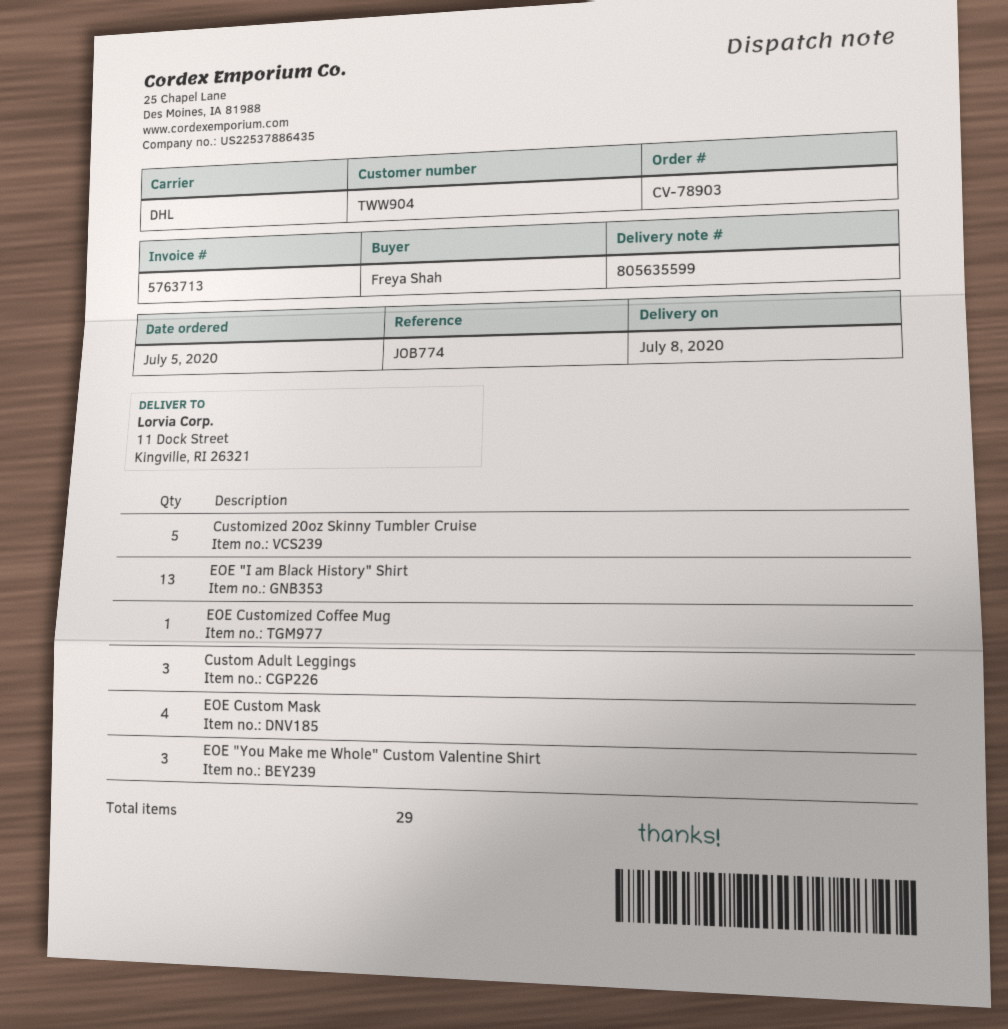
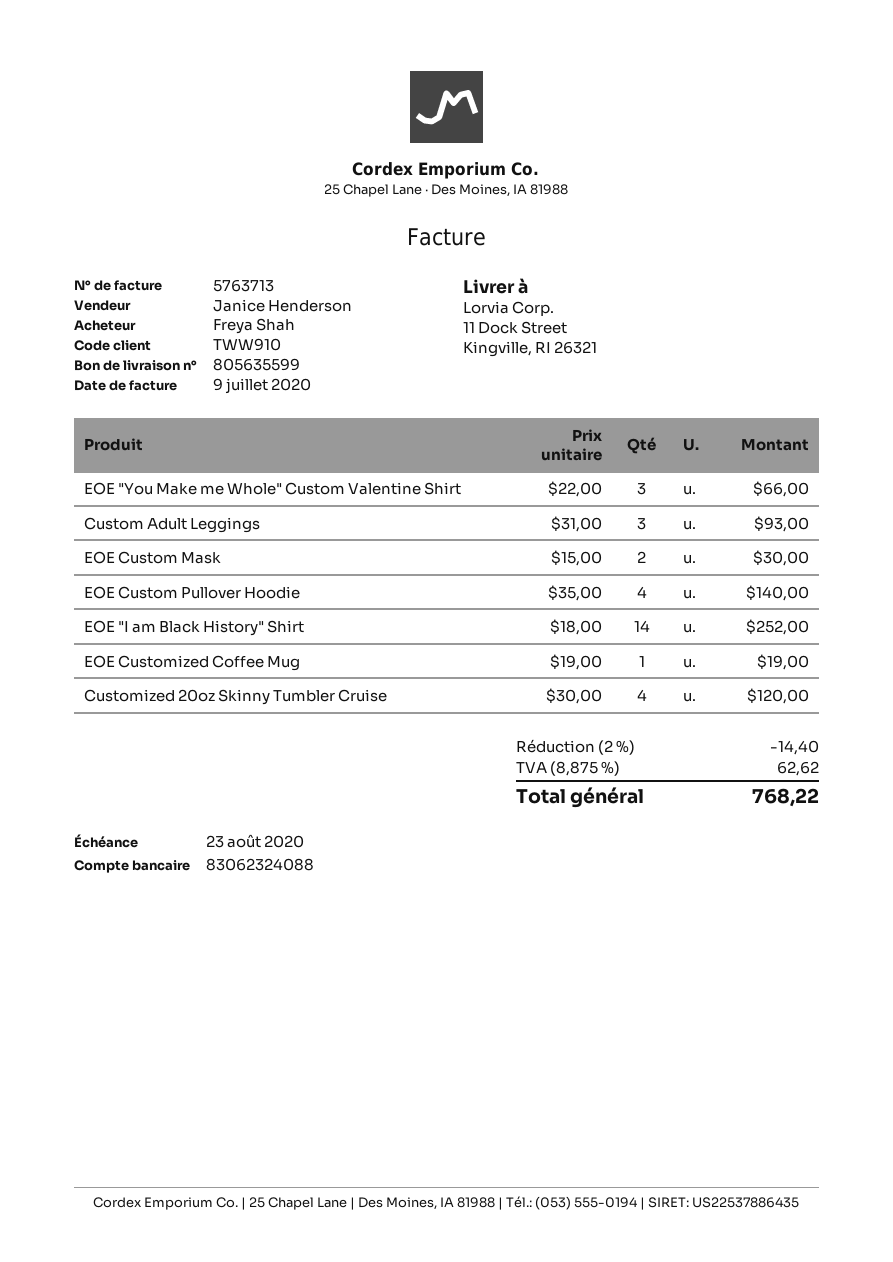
customer number: TWW904 -> TWW910
Customized 20oz Skinny Tumbler Cruise: 5 -> 4
EOE "I am Black History" Shirt: 13 -> 14
EOE Custom Mask: 4 -> 2
EOE Custom Pullover Hoodie: none -> 4

